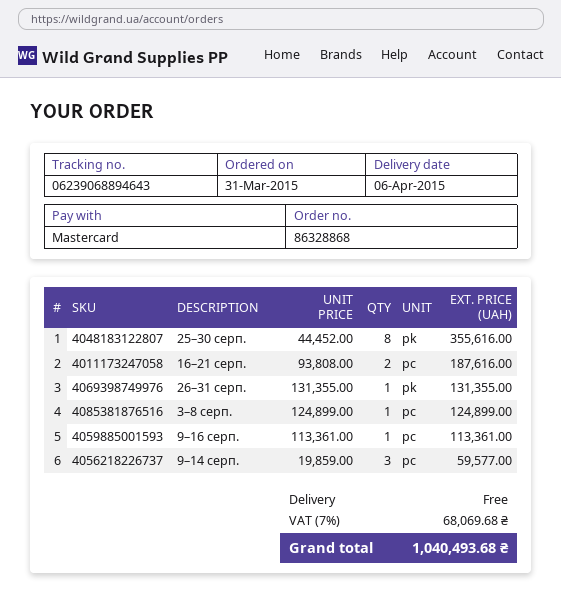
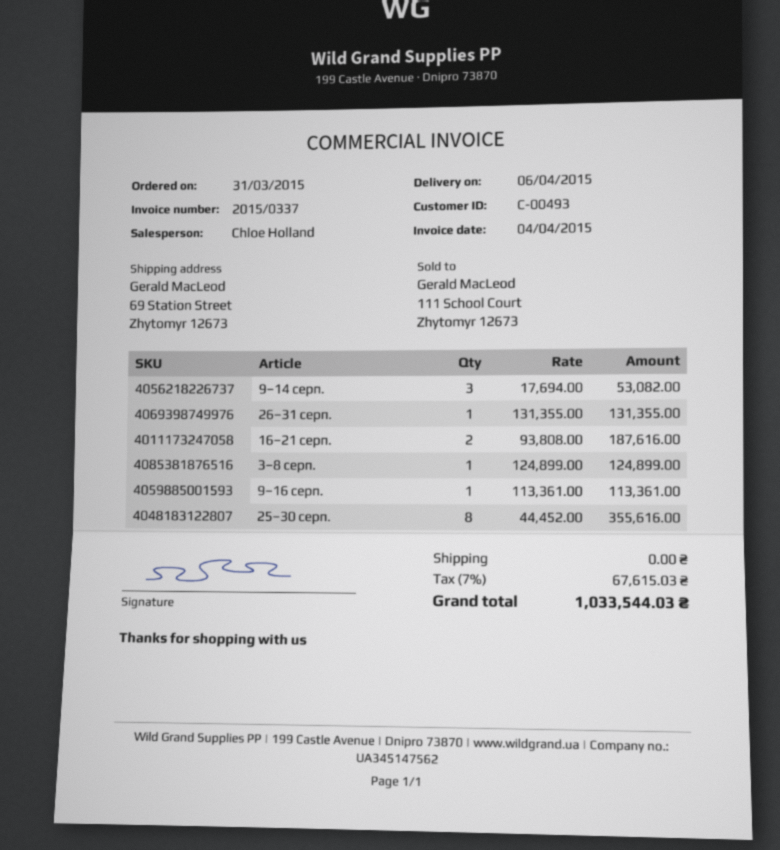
9–14 серп.: 3 x 19859.00 = 59577.00 -> 3 x 17694.00 = 53082.00
tax: 7% = 68069.68 -> 7% = 67615.03
total: 1040493.68 -> 1033544.03

